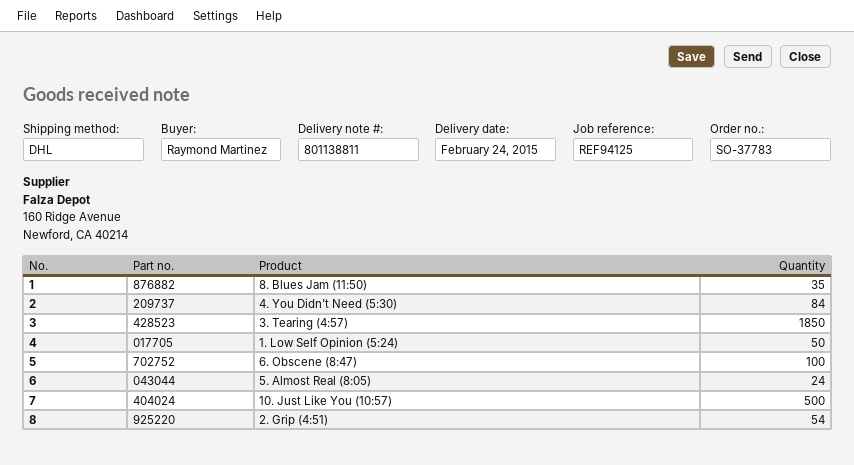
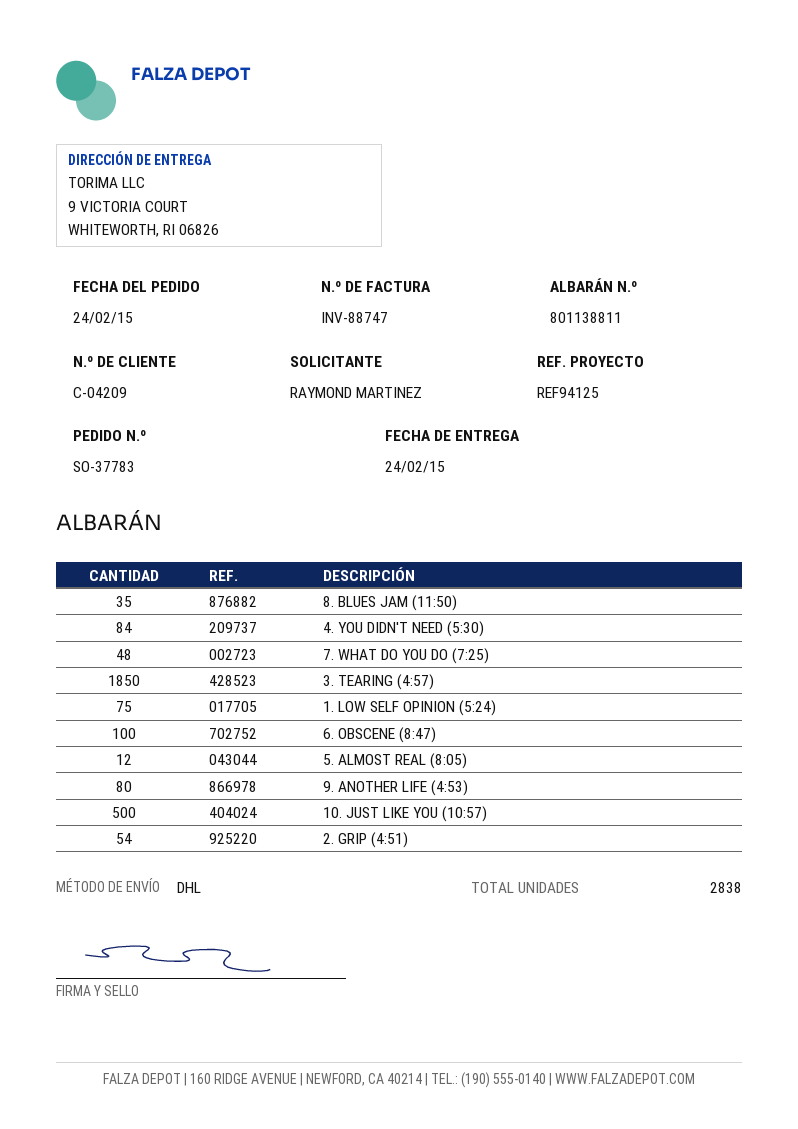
1. Low Self Opinion (5:24): 50 -> 75
5. Almost Real (8:05): 24 -> 12
7. WHAT DO YOU DO (7:25): none -> 48
9. ANOTHER LIFE (4:53): none -> 80

